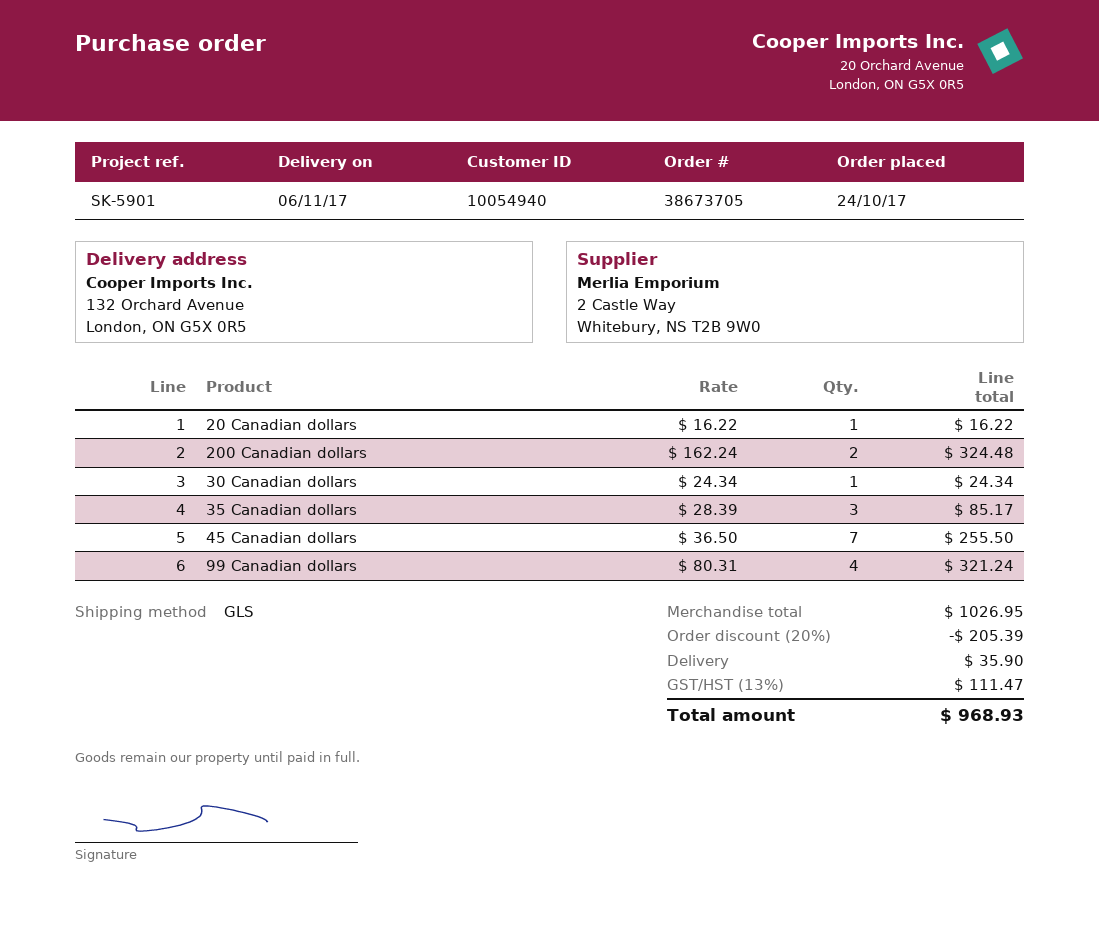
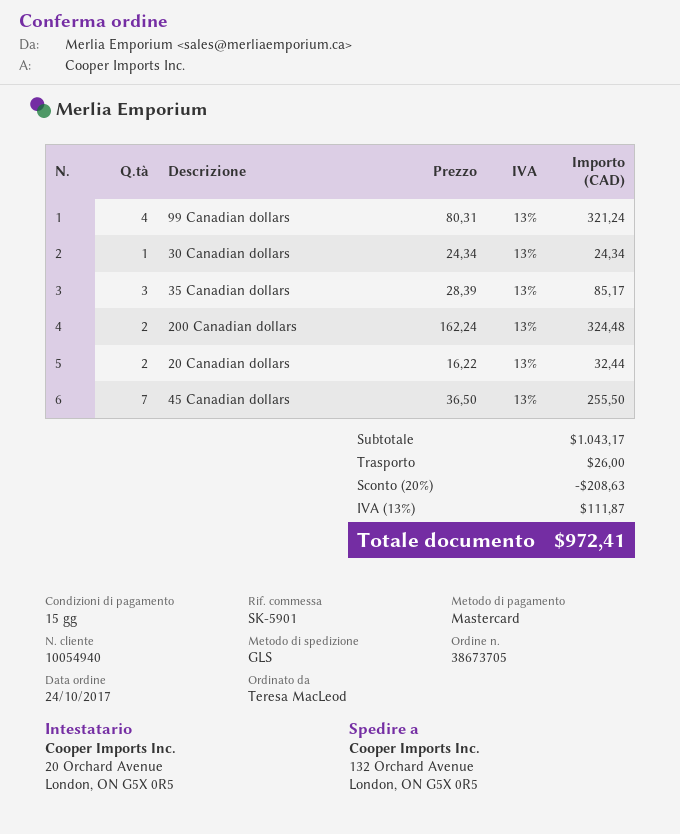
20 Canadian dollars: 1 x 16.22 = 16.22 -> 2 x 16.22 = 32.44
subtotal: 1026.95 -> 1043.17
discount: 20% = 205.39 -> 20% = 208.63
shipping: 35.90 -> 26.00
tax: 13% = 111.47 -> 13% = 111.87
total: 968.93 -> 972.41

